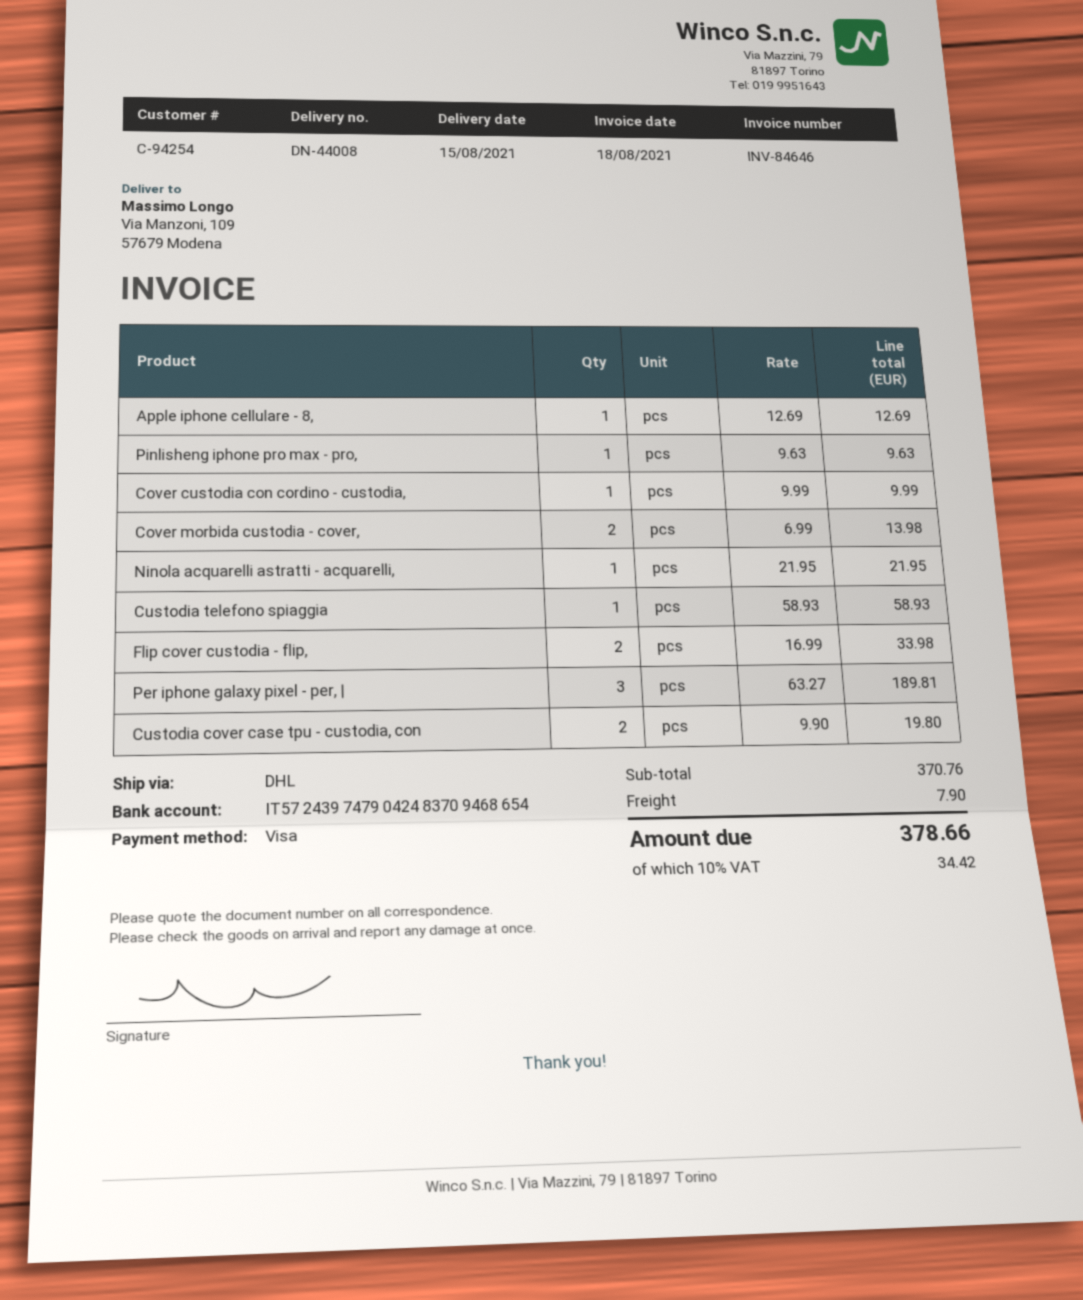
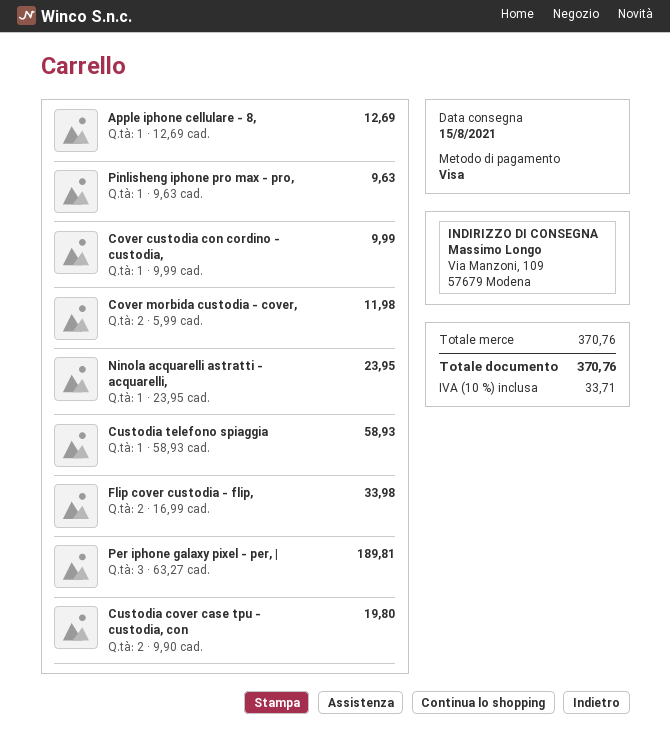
Cover morbida custodia - cover,: 2 x 6.99 = 13.98 -> 2 x 5.99 = 11.98
Ninola acquarelli astratti - acquarelli,: 1 x 21.95 = 21.95 -> 1 x 23.95 = 23.95
shipping: 7.90 -> none
tax: 10% = 34.42 -> 10% = 33.71
total: 378.66 -> 370.76

